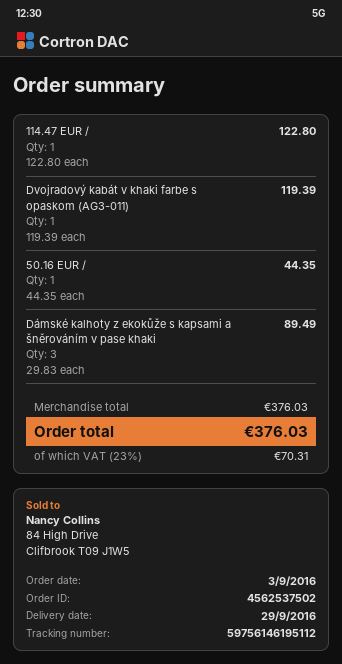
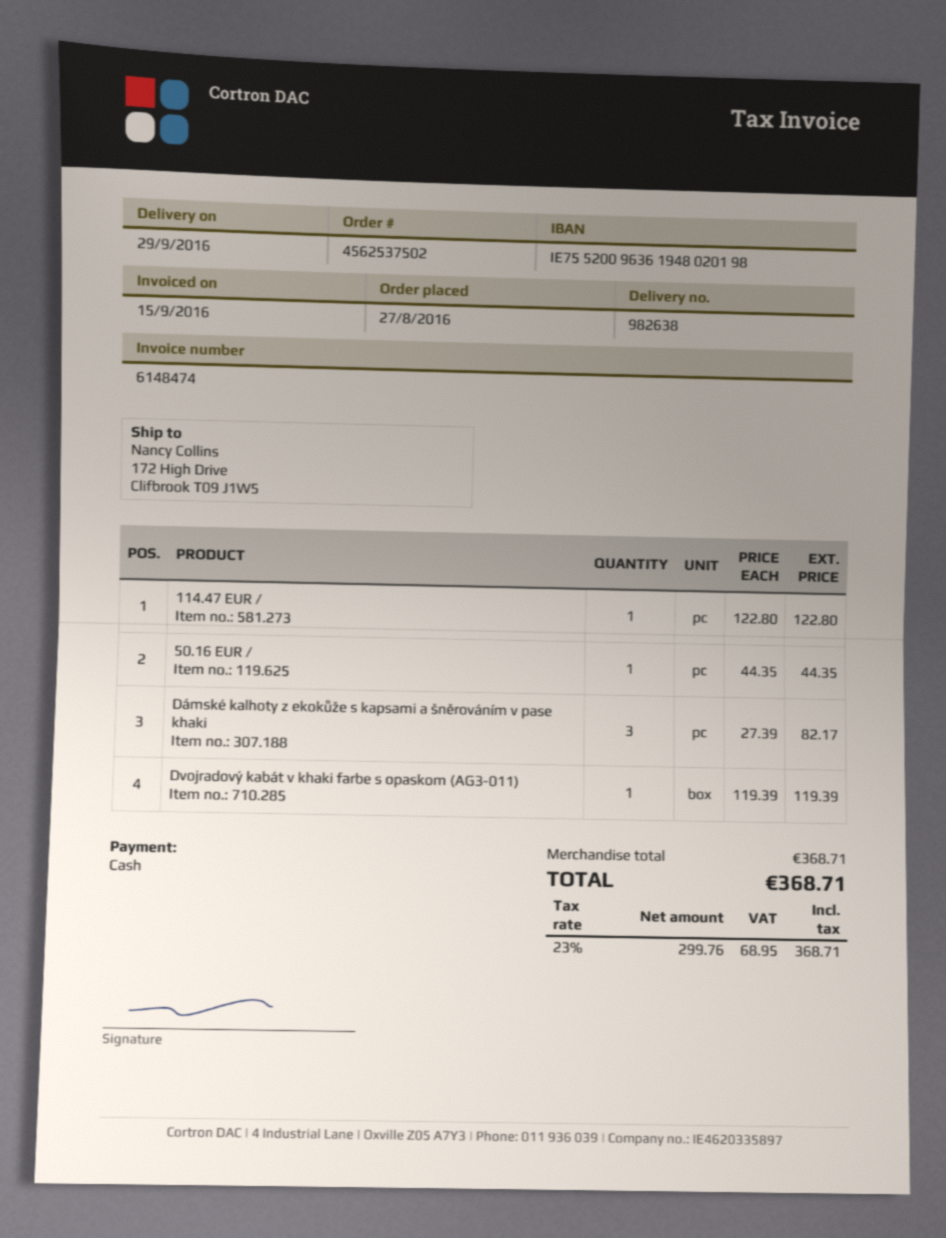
order date: 2016-09-03 -> 2016-08-27
Dámské kalhoty z ekokůže s kapsami a šněrováním v pase khaki: 3 x 29.83 = 89.49 -> 3 x 27.39 = 82.17
subtotal: 376.03 -> 368.71
tax: 23% = 70.31 -> 23% = 68.95
total: 376.03 -> 368.71

